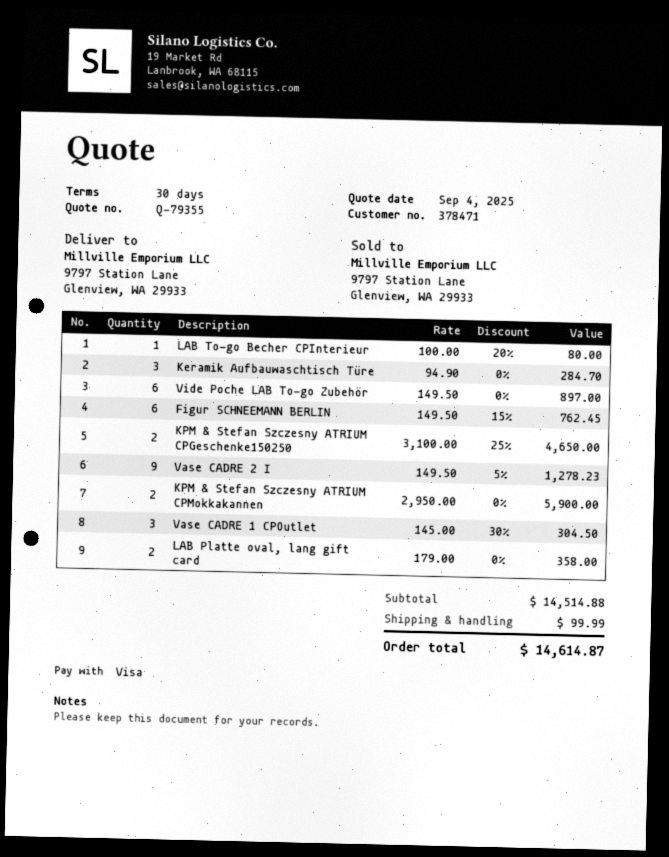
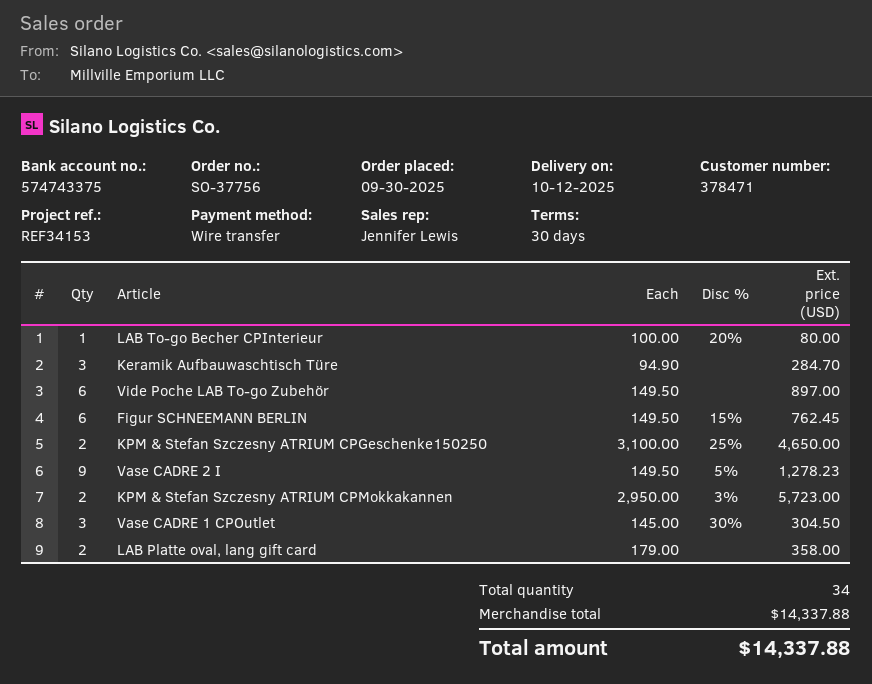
payment method: Visa -> bank transfer
KPM & Stefan Szczesny ATRIUM CPMokkakannen: 2 x 2950.00 = 5900.00 -> 2 x 2950.00 - 3% = 5723.00
subtotal: 14514.88 -> 14337.88
shipping: 99.99 -> none
total: 14614.87 -> 14337.88

